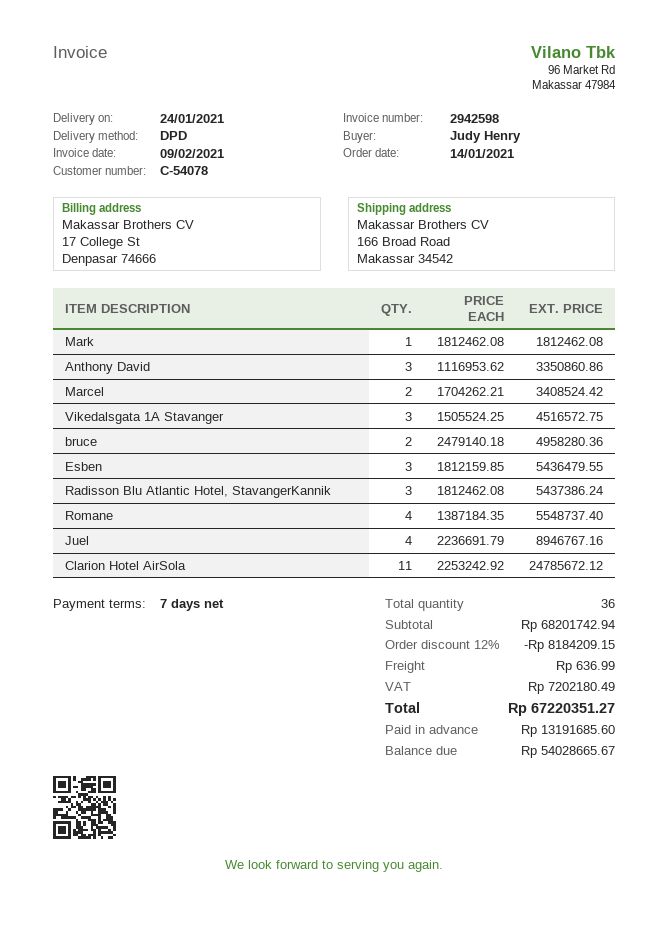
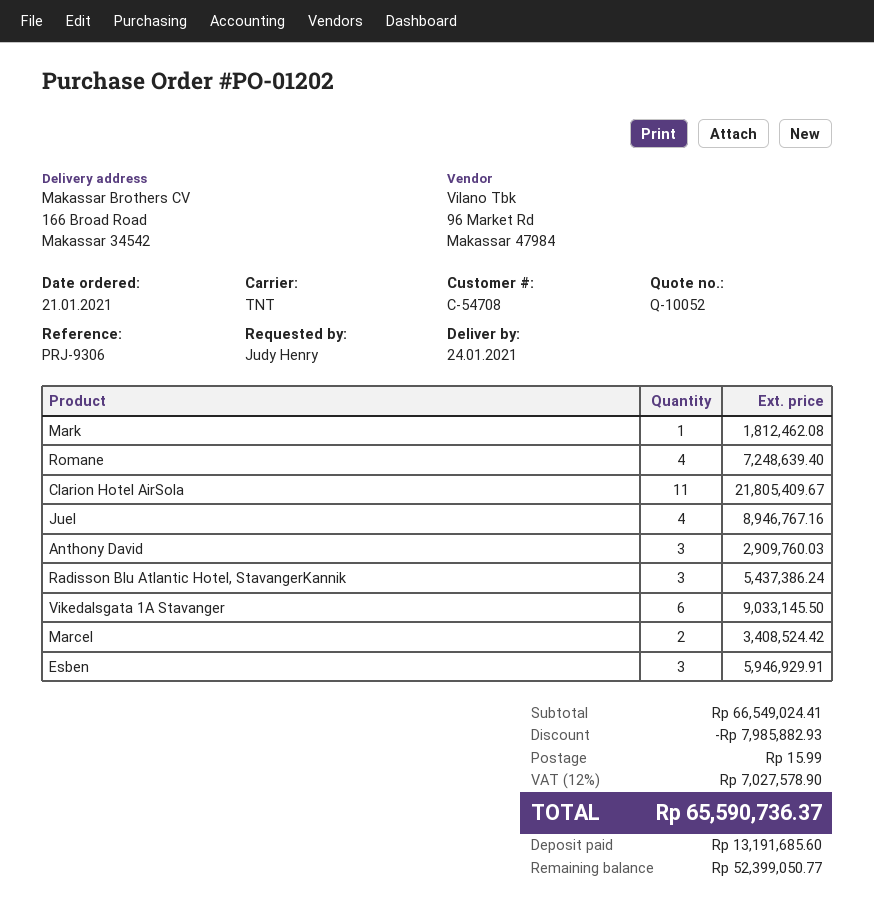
order date: 2021-01-14 -> 2021-01-21
customer number: C-54078 -> C-54708
shipping method: DPD -> TNT
Anthony David: 3 for 3350860.86 -> 3 for 2909760.03
Vikedalsgata 1A Stavanger: 3 for 4516572.75 -> 6 for 9033145.50
bruce: 2 for 4958280.36 -> none
Esben: 3 for 5436479.55 -> 3 for 5946929.91
Romane: 4 for 5548737.40 -> 4 for 7248639.40
Clarion Hotel AirSola: 11 for 24785672.12 -> 11 for 21805409.67
subtotal: 68201742.94 -> 66549024.41
discount: 8184209.15 -> 7985882.93
shipping: 636.99 -> 15.99
tax: 7202180.49 -> 7027578.90
total: 67220351.27 -> 65590736.37
balance: 54028665.67 -> 52399050.77

